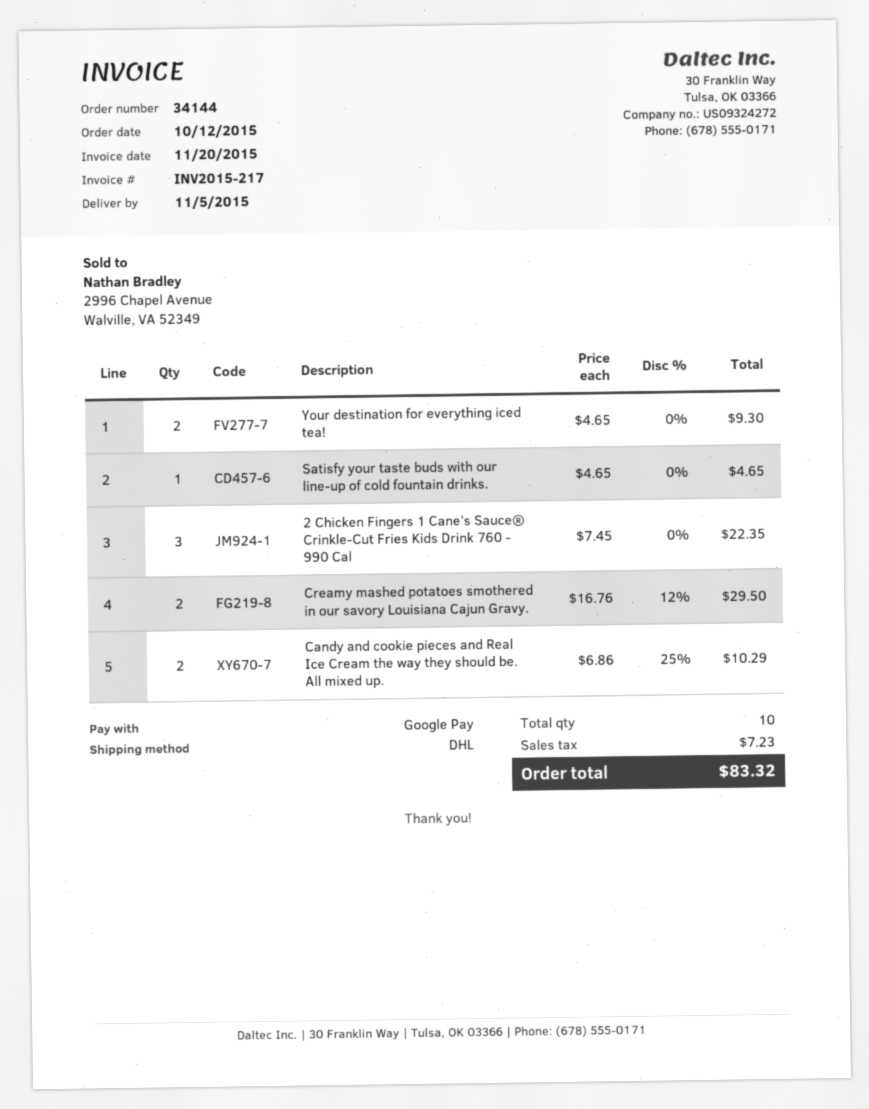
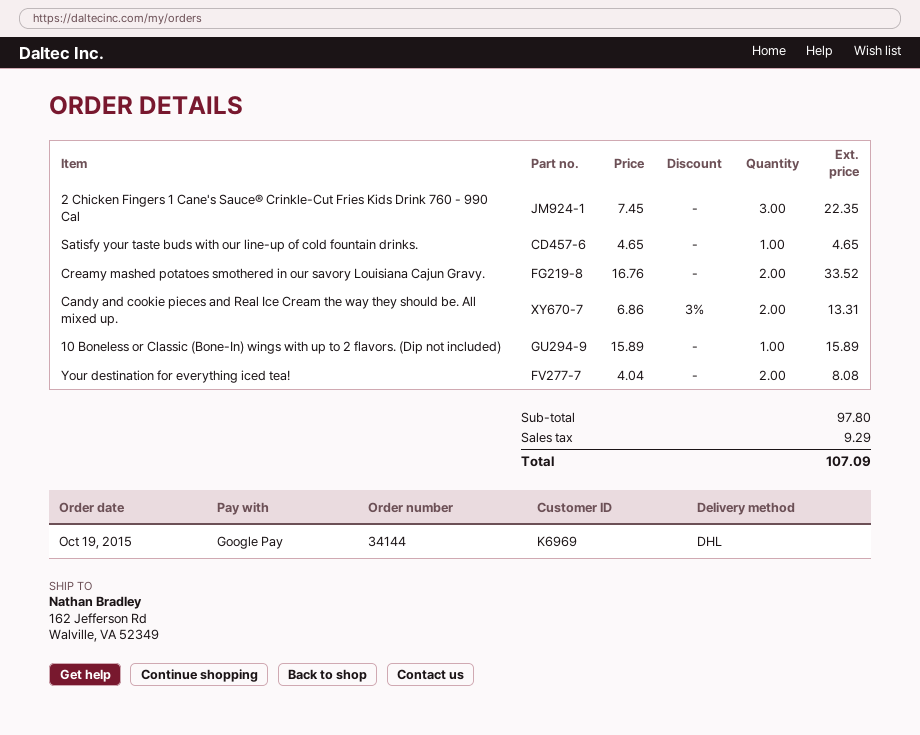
order date: 2015-10-12 -> 2015-10-19
Your destination for everything iced tea!: 2 x 4.65 = 9.30 -> 2 x 4.04 = 8.08
Creamy mashed potatoes smothered in our savory Louisiana Cajun Gravy.: 2 x 16.76 - 12% = 29.50 -> 2 x 16.76 = 33.52
Candy and cookie pieces and Real Ice Cream the way they should be. All mixed up.: 2 x 6.86 - 25% = 10.29 -> 2 x 6.86 - 3% = 13.31
10 Boneless or Classic (Bone-In) wings with up to 2 flavors. (Dip not included): none -> 1 x 15.89 = 15.89
tax: 7.23 -> 9.29
total: 83.32 -> 107.09

